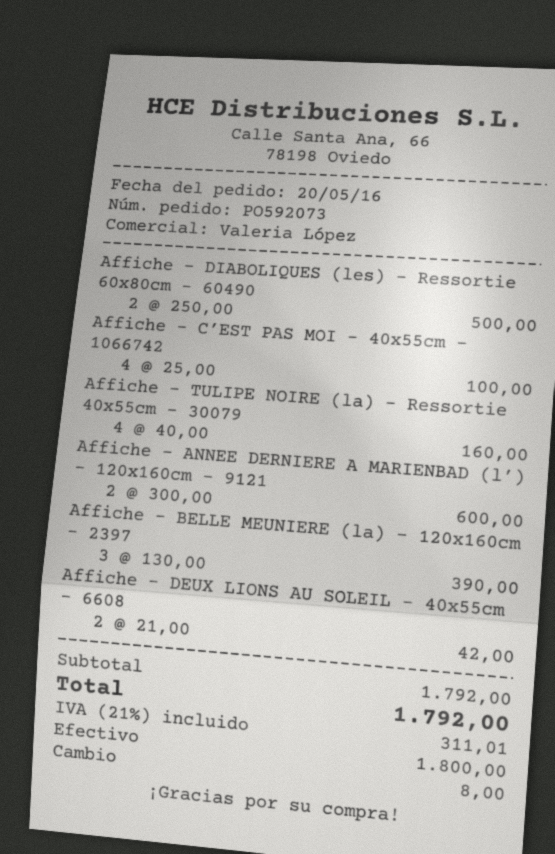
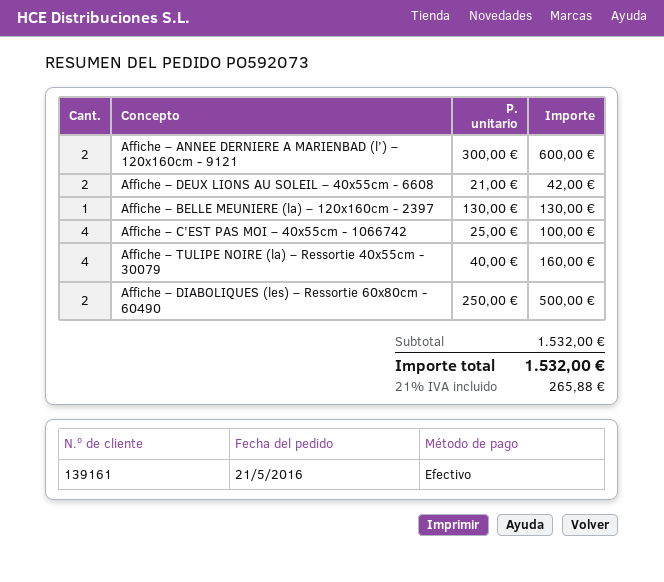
order date: 2016-05-20 -> 2016-05-21
Affiche – BELLE MEUNIERE (la) – 120x160cm - 2397: 3 x 130.00 = 390.00 -> 1 x 130.00 = 130.00
subtotal: 1792.00 -> 1532.00
tax: 21% = 311.01 -> 21% = 265.88
total: 1792.00 -> 1532.00

